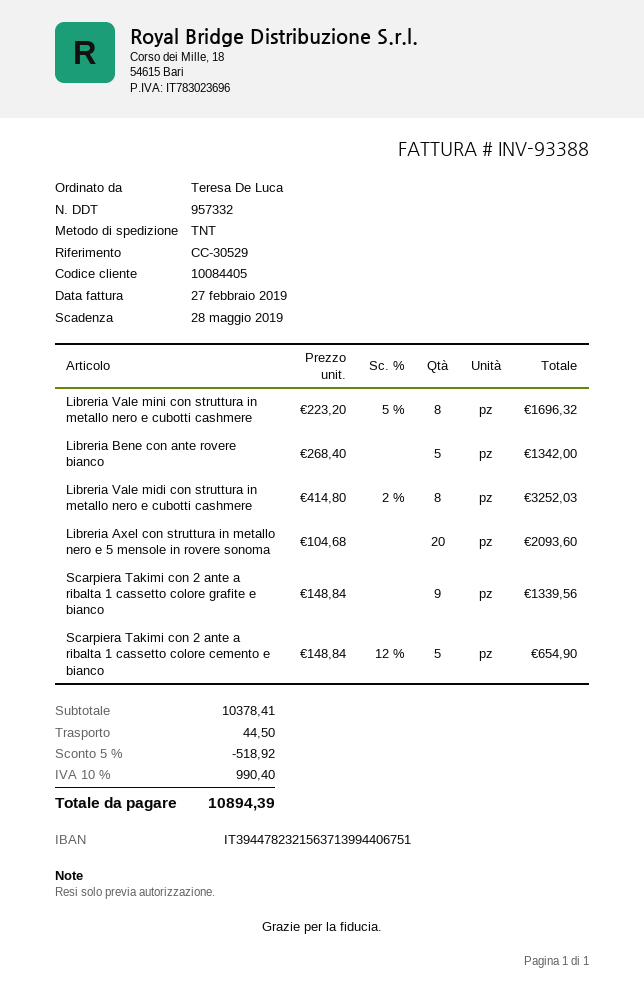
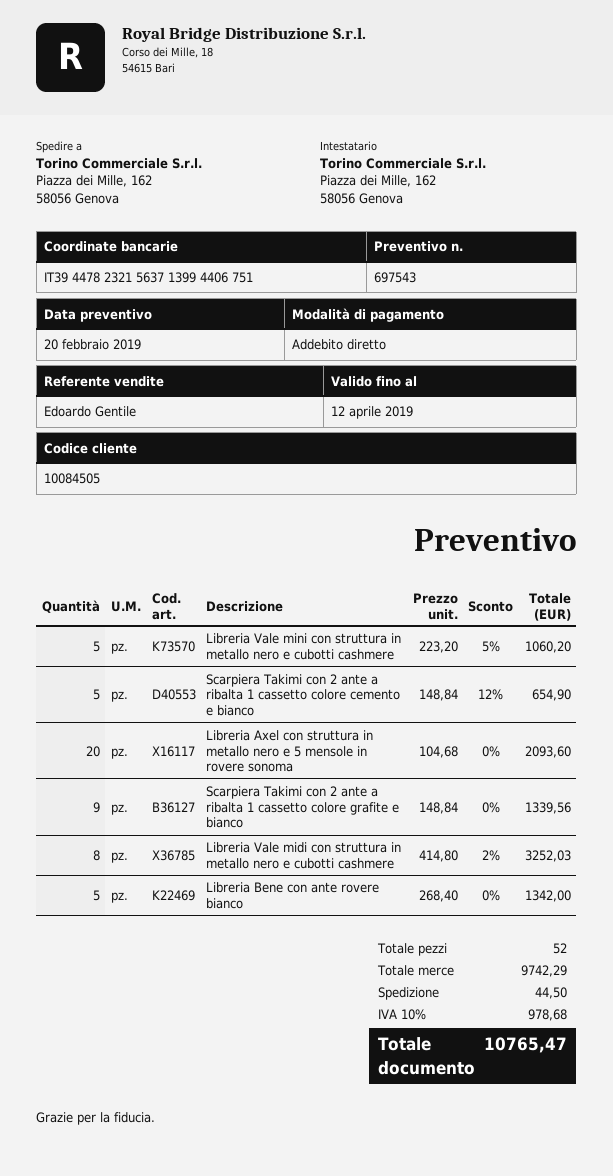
customer number: 10084405 -> 10084505
Libreria Vale mini con struttura in metallo nero e cubotti cashmere: 8 x 223.20 - 5% = 1696.32 -> 5 x 223.20 - 5% = 1060.20
subtotal: 10378.41 -> 9742.29
discount: 5% = 518.92 -> none
tax: 10% = 990.40 -> 10% = 978.68
total: 10894.39 -> 10765.47

